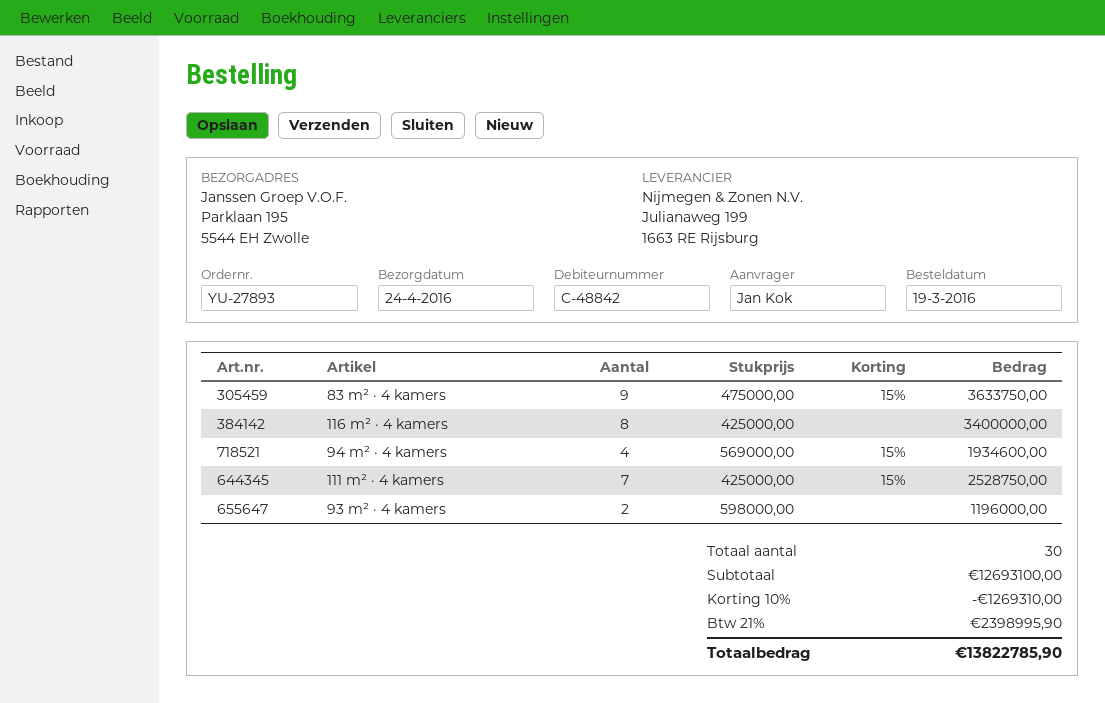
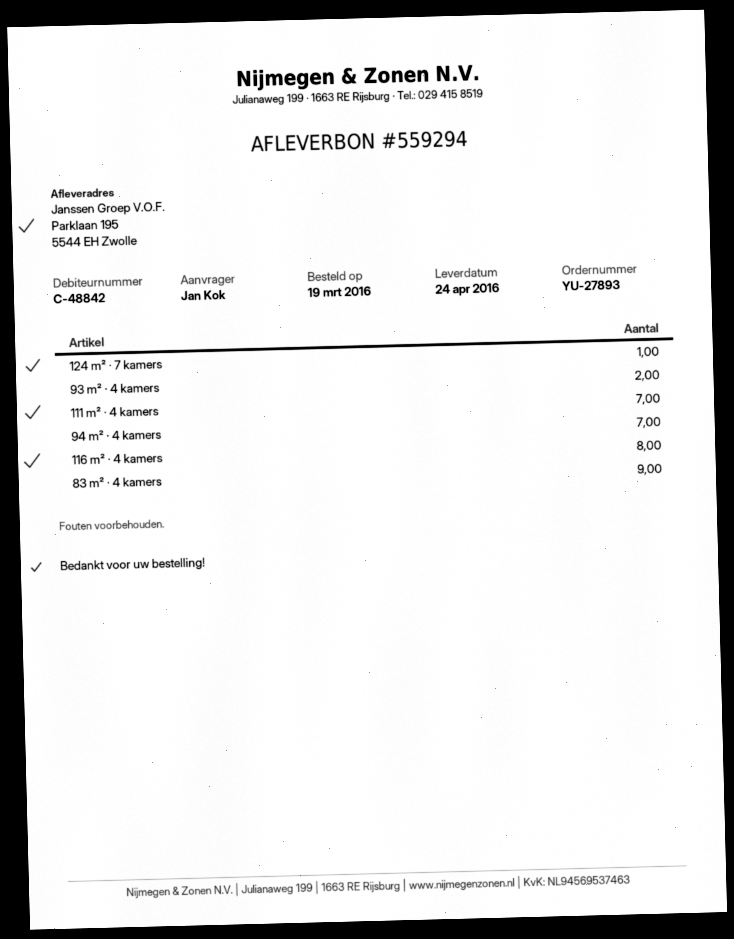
94 m² · 4 kamers: 4 -> 7
124 m² · 7 kamers: none -> 1

